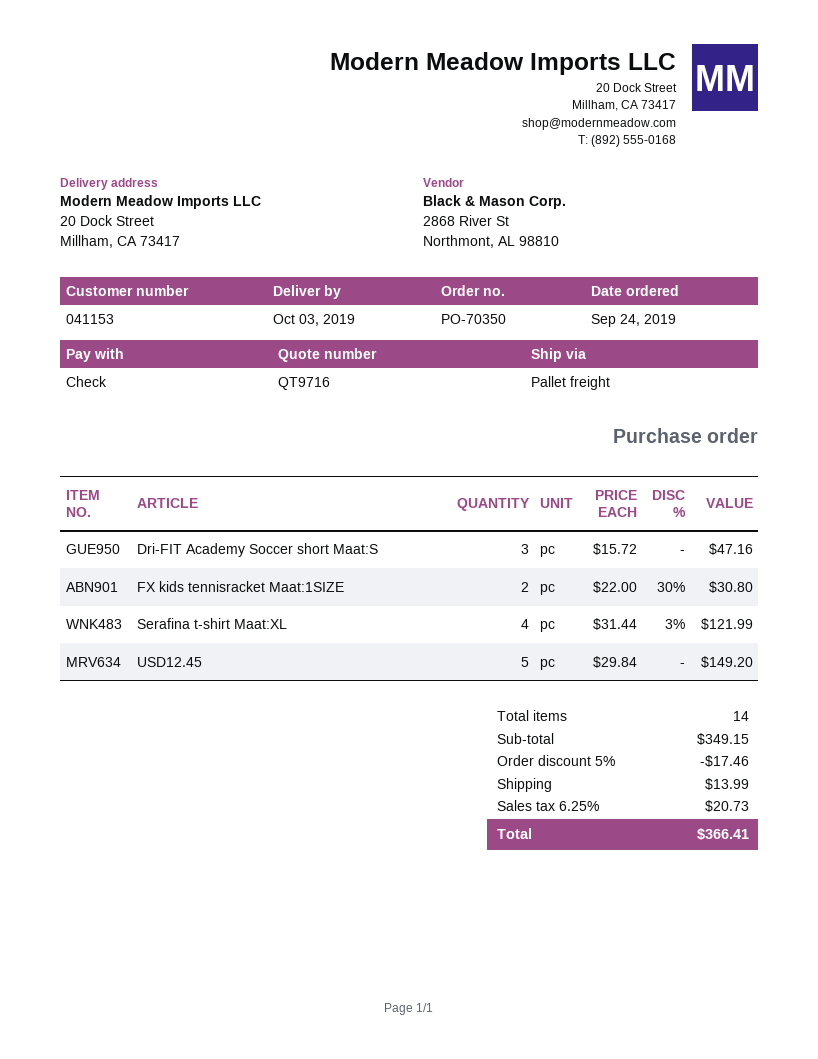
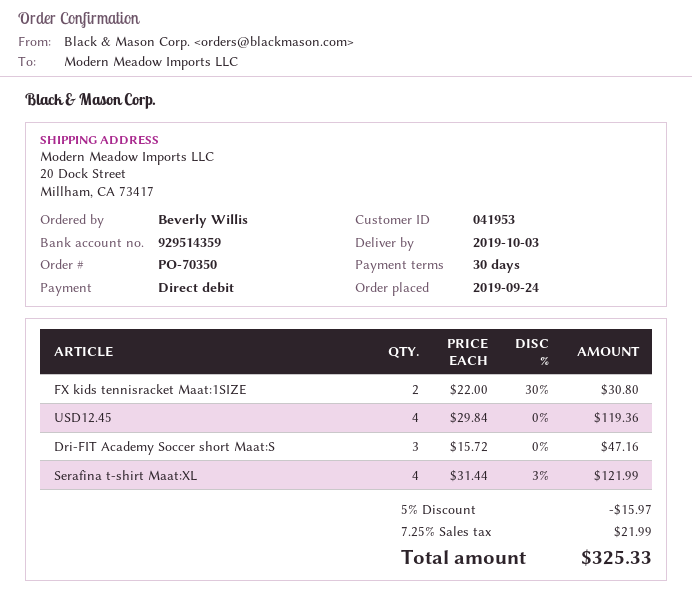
customer number: 041153 -> 041953
payment method: cheque -> direct debit
USD12.45: 5 x 29.84 = 149.20 -> 4 x 29.84 = 119.36
discount: 5% = 17.46 -> 5% = 15.97
shipping: 13.99 -> none
tax: 6.25% = 20.73 -> 7.25% = 21.99
total: 366.41 -> 325.33

